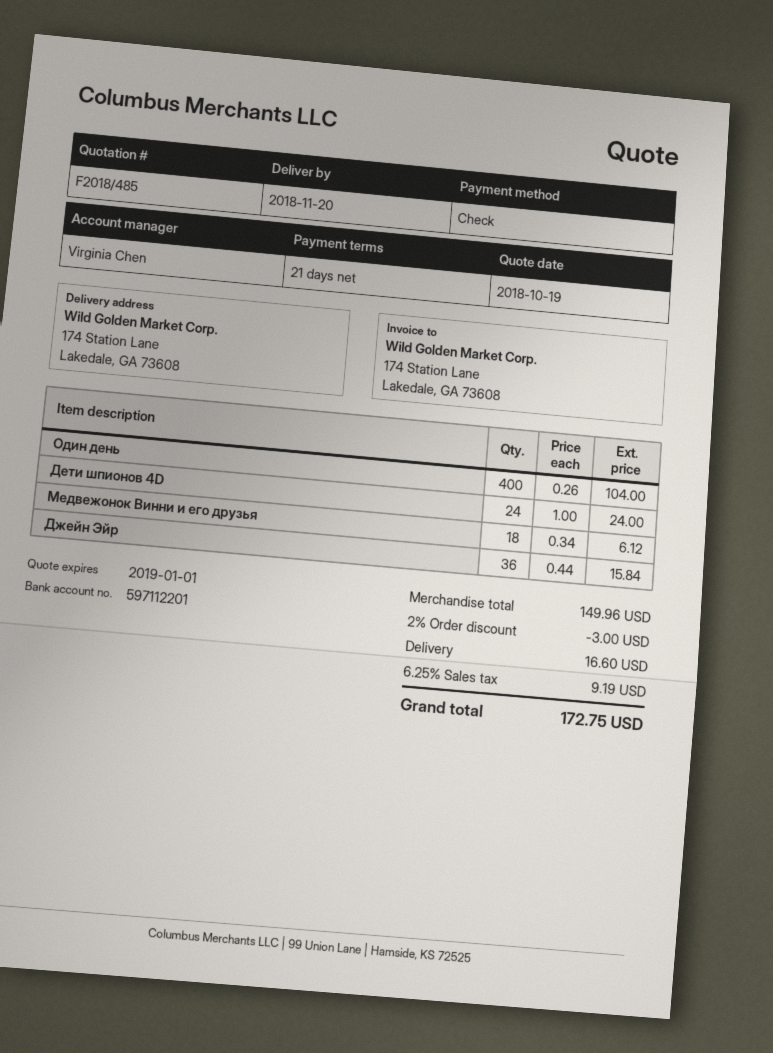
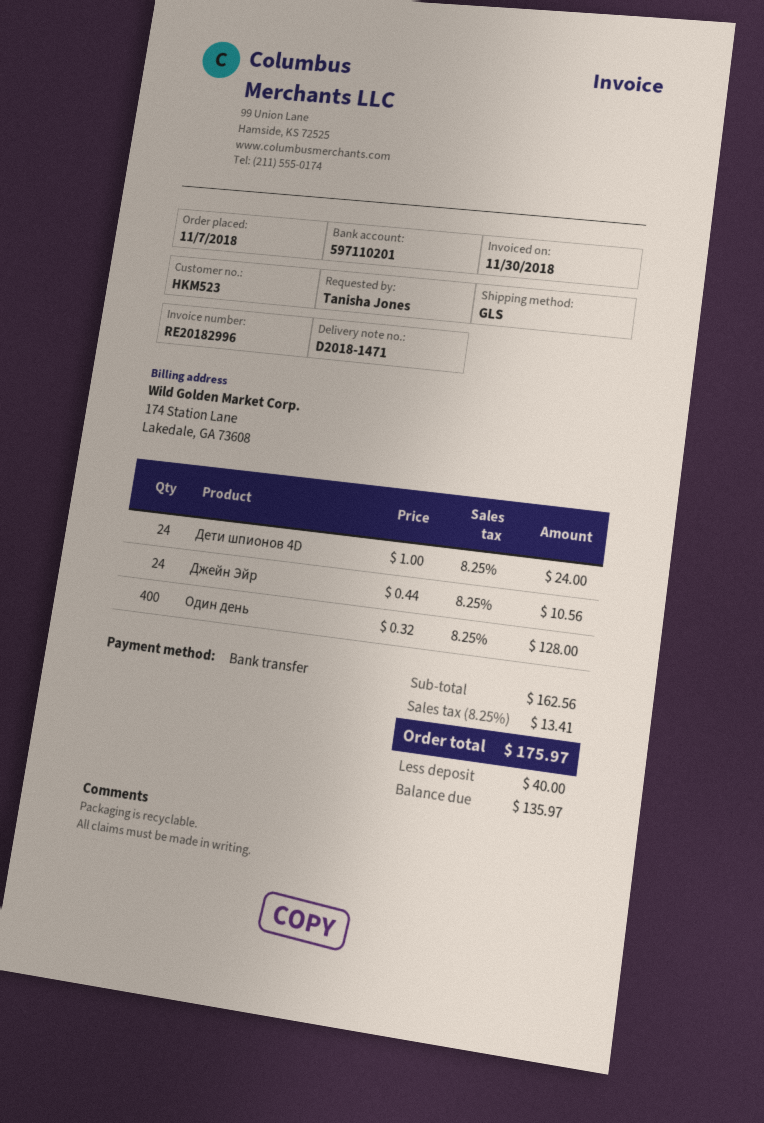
payment method: cheque -> bank transfer
bank account: 597112201 -> 597110201
Один день: 400 x 0.26 = 104.00 -> 400 x 0.32 = 128.00
Медвежонок Винни и его друзья: 18 x 0.34 = 6.12 -> none
Джейн Эйр: 36 x 0.44 = 15.84 -> 24 x 0.44 = 10.56
subtotal: 149.96 -> 162.56
discount: 2% = 3.00 -> none
shipping: 16.60 -> none
tax: 6.25% = 9.19 -> 8.25% = 13.41
total: 172.75 -> 175.97

